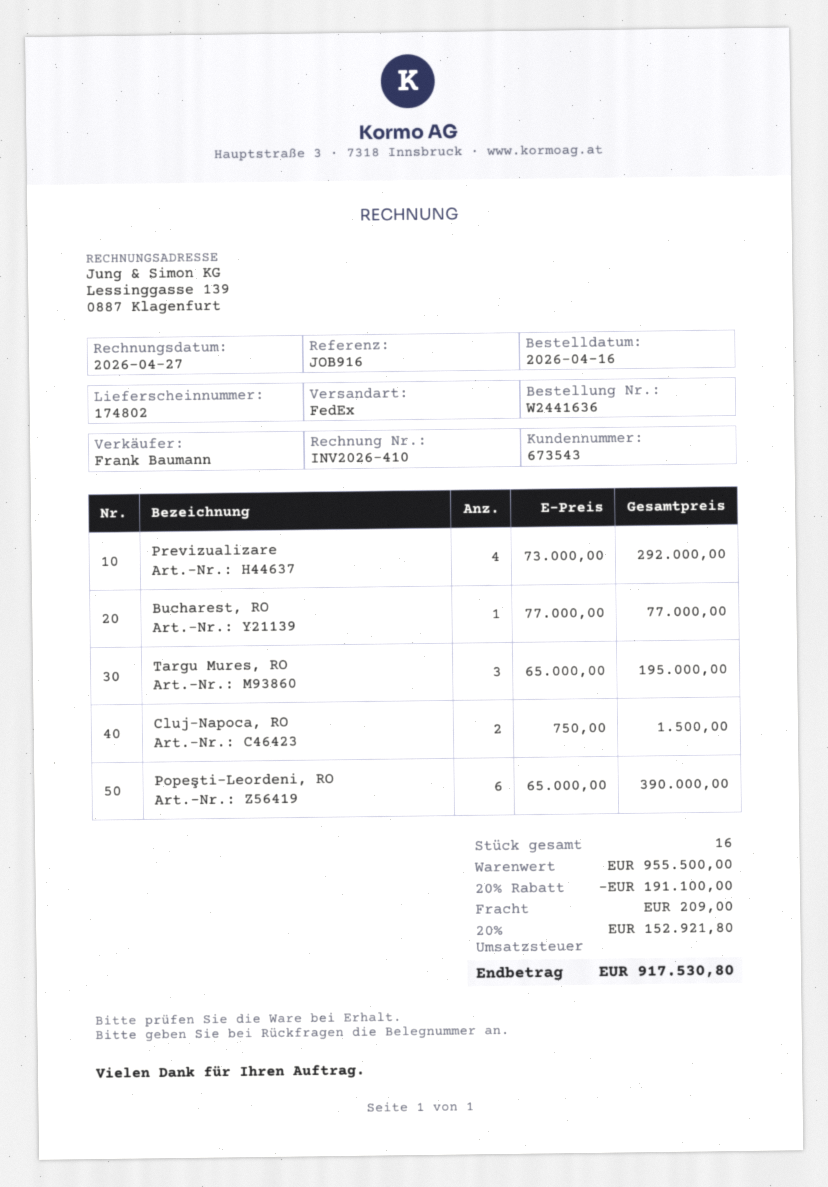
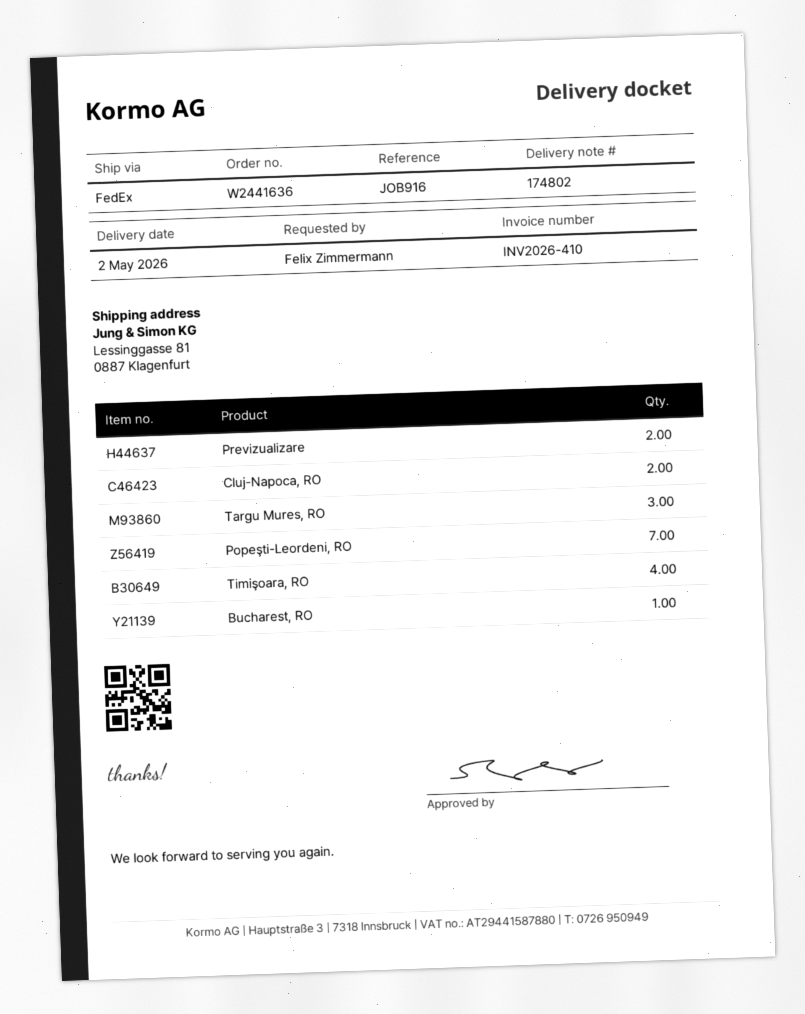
Previzualizare: 4 -> 2
Popeşti-Leordeni, RO: 6 -> 7
Timişoara, RO: none -> 4

